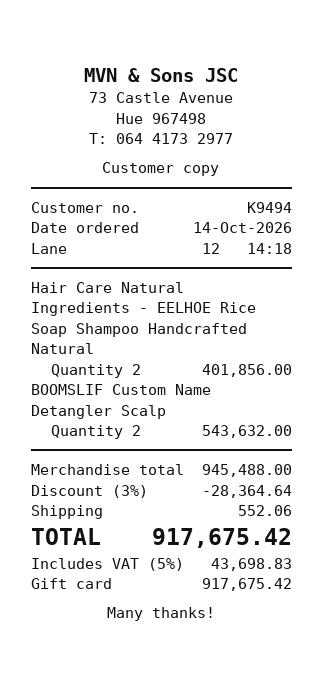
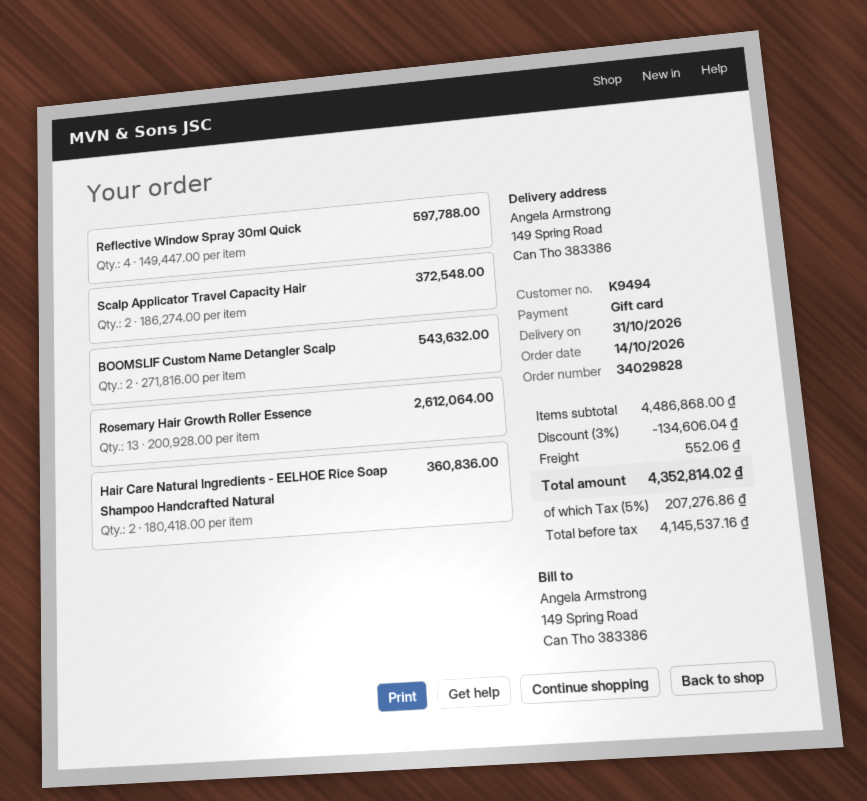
Hair Care Natural Ingredients - EELHOE Rice Soap Shampoo Handcrafted Natural: 2 for 401856.00 -> 2 for 360836.00
Reflective Window Spray 30ml Quick: none -> 4 for 597788.00
Scalp Applicator Travel Capacity Hair: none -> 2 for 372548.00
Rosemary Hair Growth Roller Essence: none -> 13 for 2612064.00
subtotal: 945488.00 -> 4486868.00
discount: 3% = 28364.64 -> 3% = 134606.04
tax: 5% = 43698.83 -> 5% = 207276.86
total: 917675.42 -> 4352814.02

